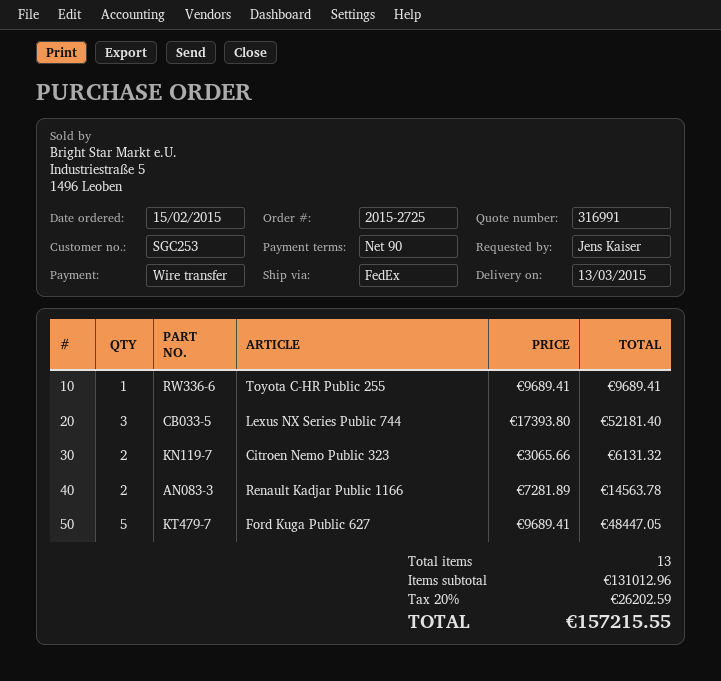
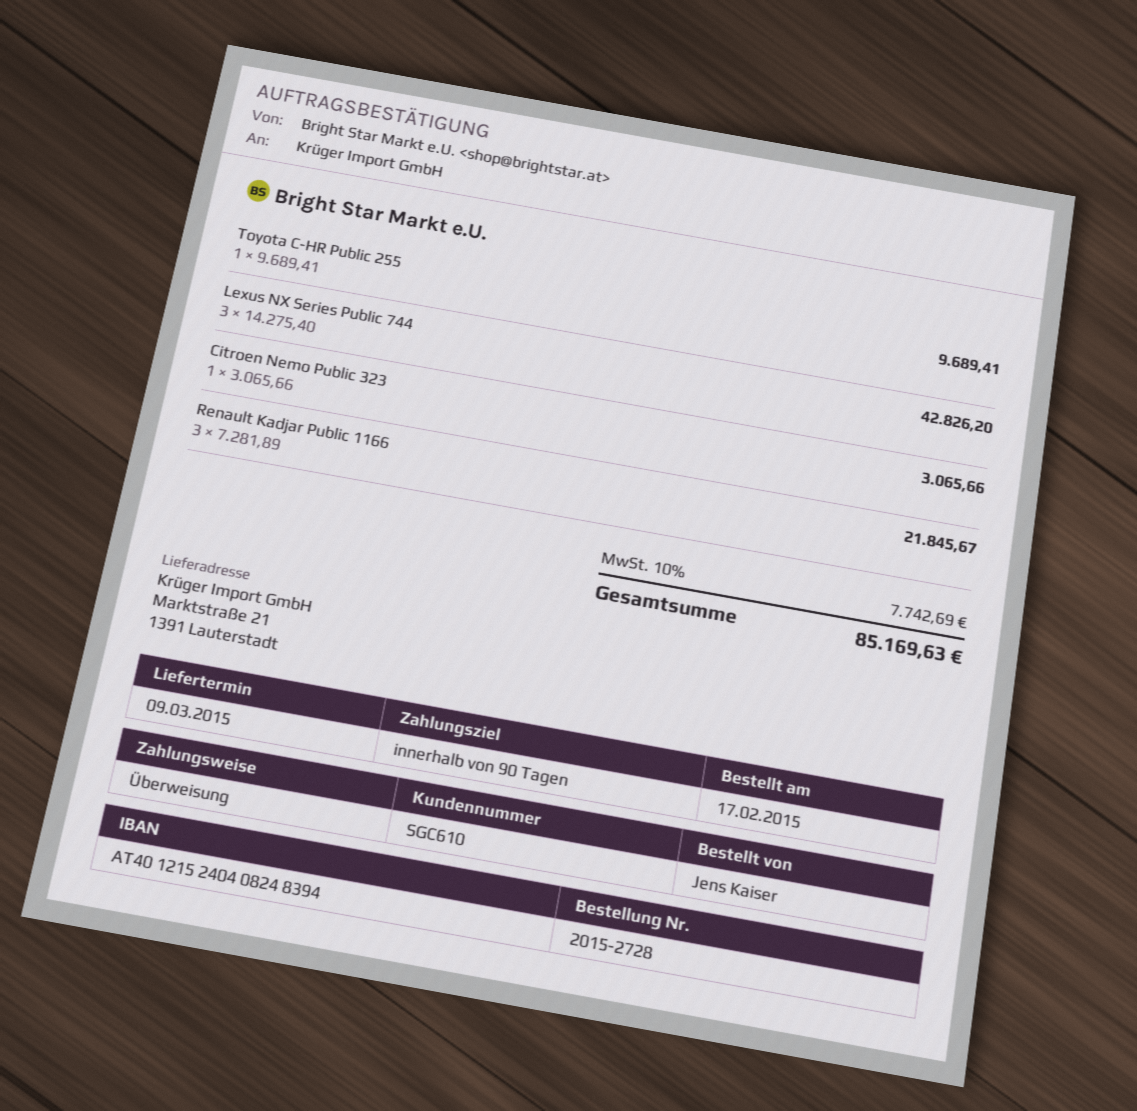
order number: 2015-2725 -> 2015-2728
order date: 2015-02-15 -> 2015-02-17
delivery date: 2015-03-13 -> 2015-03-09
customer number: SGC253 -> SGC610
Lexus NX Series Public 744: 3 x 17393.80 = 52181.40 -> 3 x 14275.40 = 42826.20
Citroen Nemo Public 323: 2 x 3065.66 = 6131.32 -> 1 x 3065.66 = 3065.66
Renault Kadjar Public 1166: 2 x 7281.89 = 14563.78 -> 3 x 7281.89 = 21845.67
Ford Kuga Public 627: 5 x 9689.41 = 48447.05 -> none
tax: 20% = 26202.59 -> 10% = 7742.69
total: 157215.55 -> 85169.63

